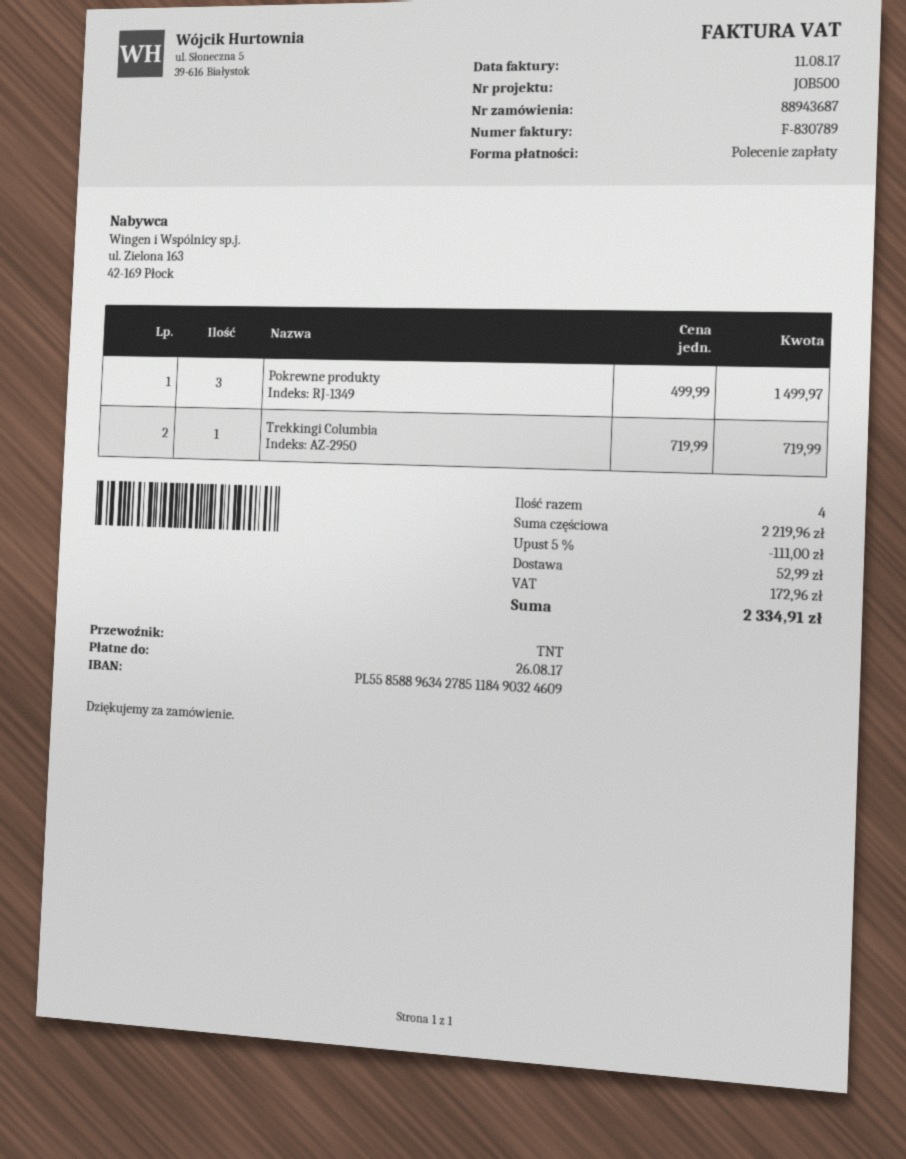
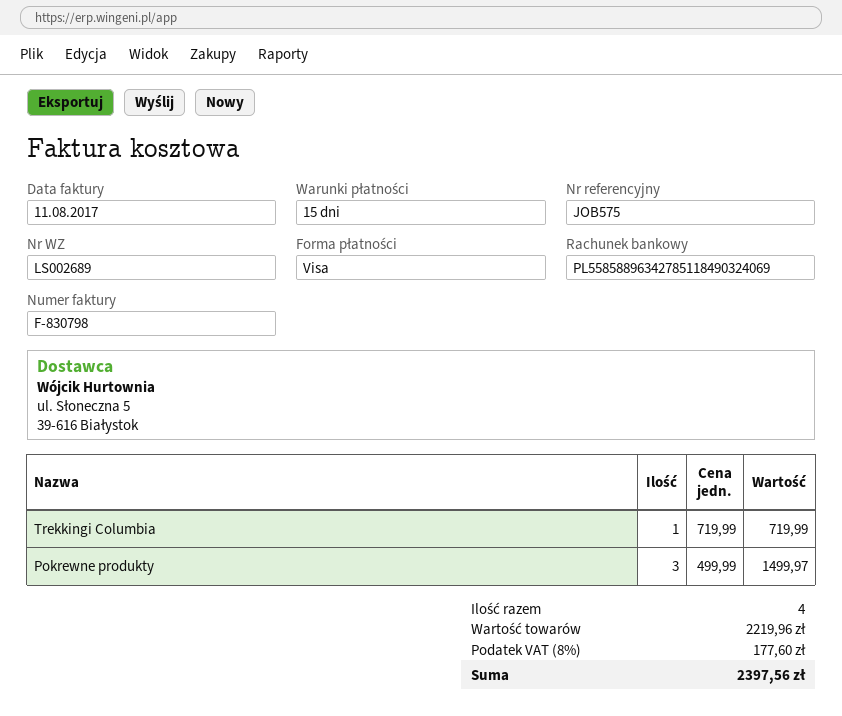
invoice number: F-830789 -> F-830798
reference: JOB500 -> JOB575
payment method: direct debit -> Visa
bank account: PL55858896342785118490324609 -> PL55858896342785118490324069
discount: 5% = 111.00 -> none
shipping: 52.99 -> none
tax: 172.96 -> 177.60
total: 2334.91 -> 2397.56

